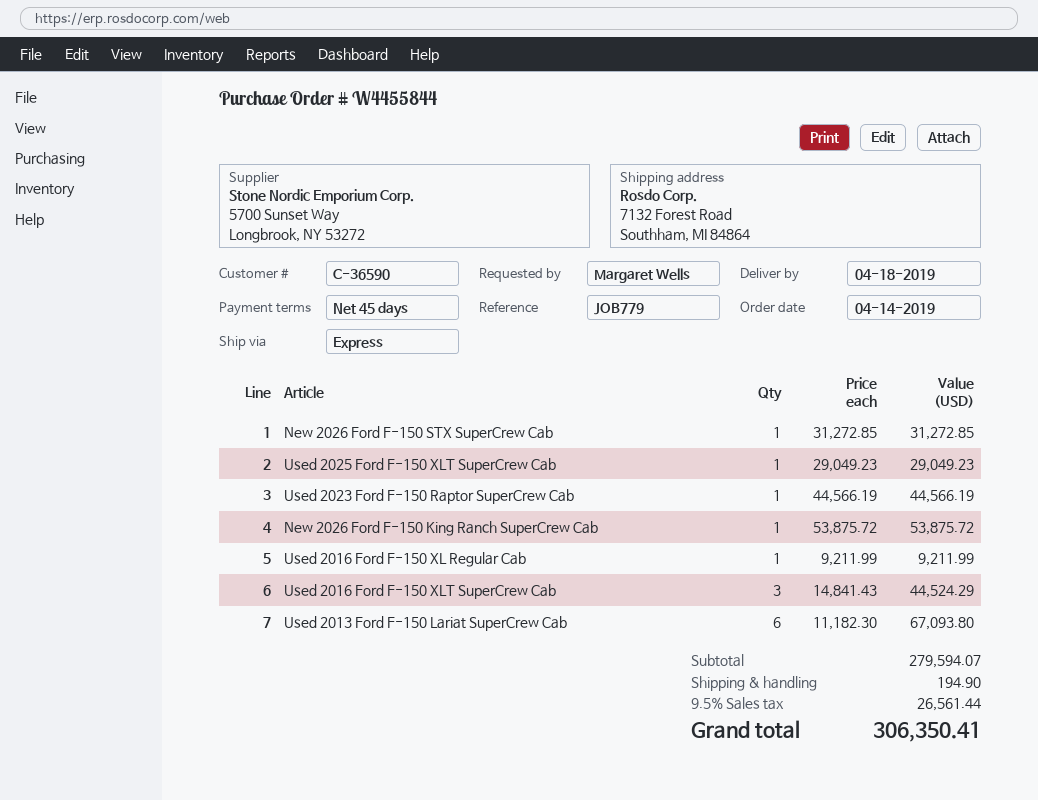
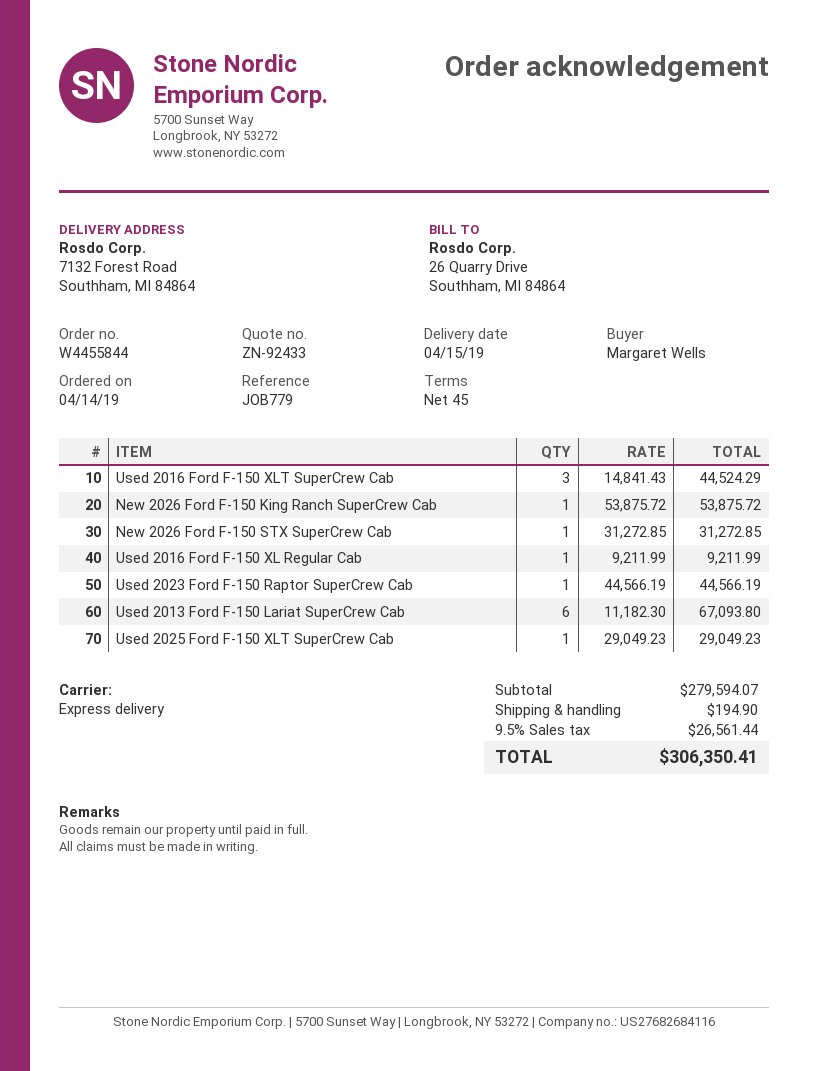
delivery date: 2019-04-18 -> 2019-04-15

